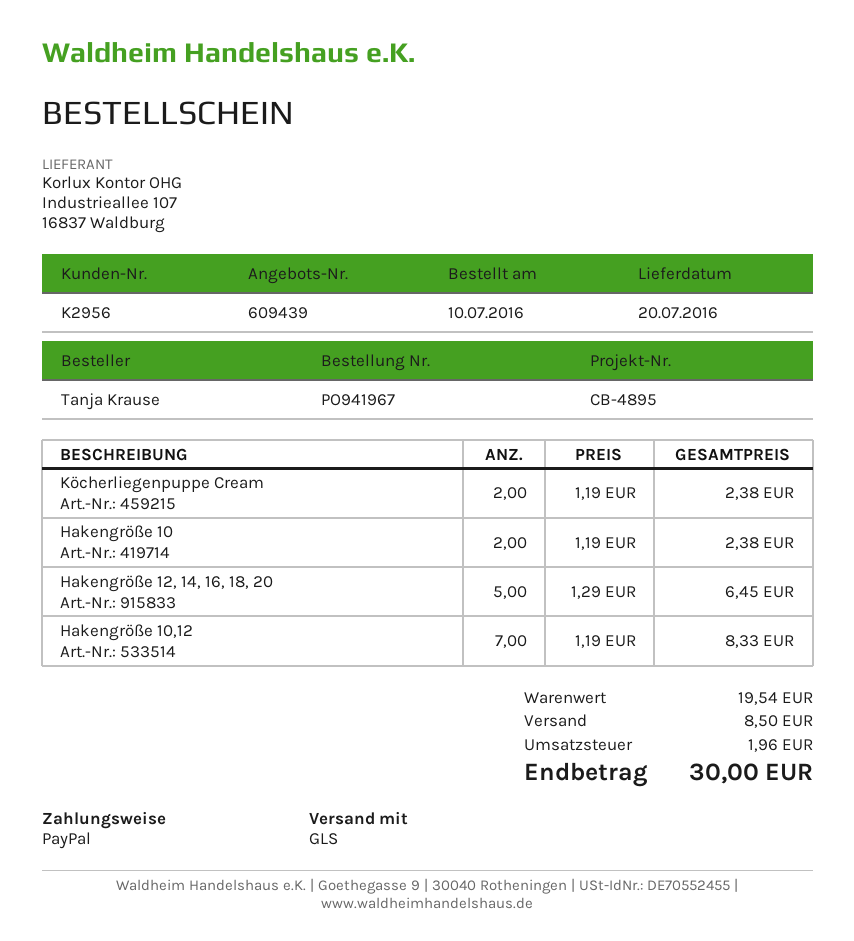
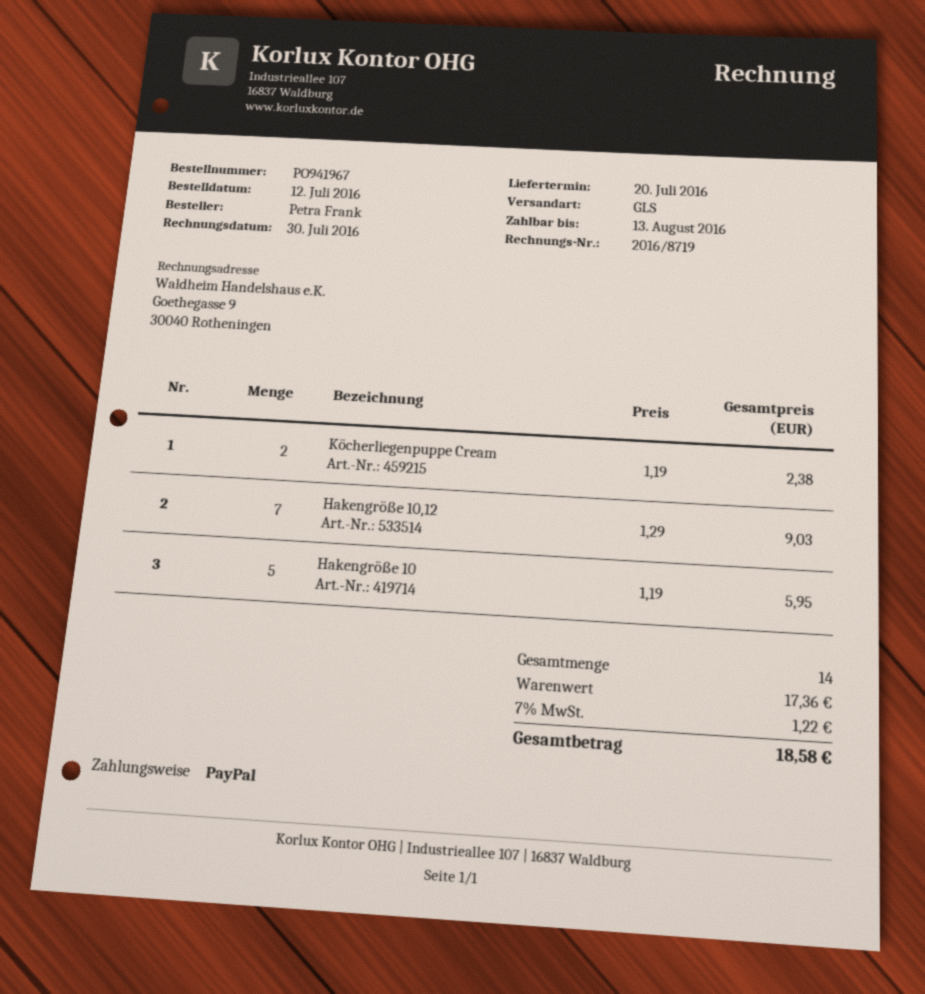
order date: 2016-07-10 -> 2016-07-12
ordered by: Tanja Krause -> Petra Frank
Hakengröße 10: 2 x 1.19 = 2.38 -> 5 x 1.19 = 5.95
Hakengröße 12, 14, 16, 18, 20: 5 x 1.29 = 6.45 -> none
Hakengröße 10,12: 7 x 1.19 = 8.33 -> 7 x 1.29 = 9.03
subtotal: 19.54 -> 17.36
shipping: 8.50 -> none
tax: 1.96 -> 1.22
total: 30.00 -> 18.58

